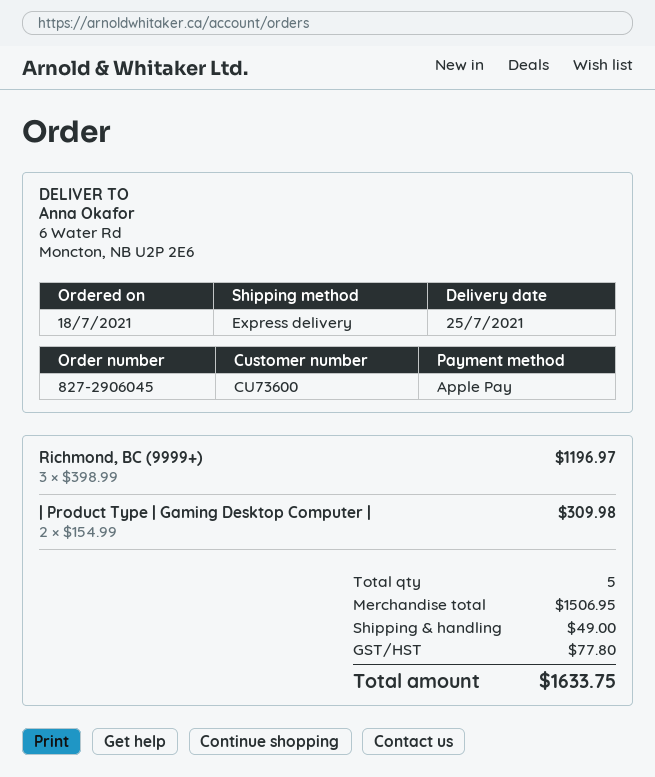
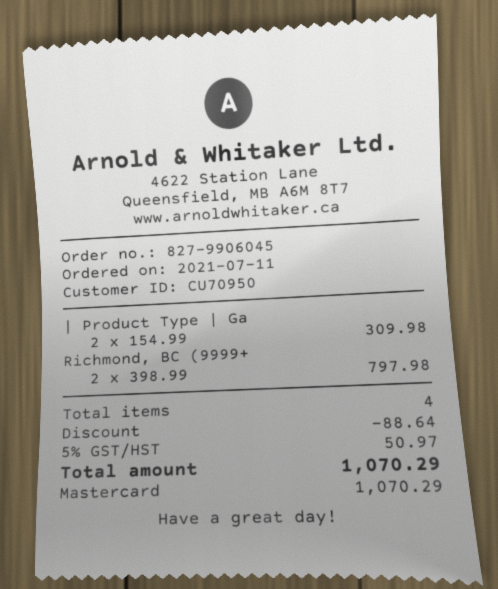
order number: 827-2906045 -> 827-9906045
order date: 2021-07-18 -> 2021-07-11
customer number: CU73600 -> CU70950
payment method: Apple Pay -> Mastercard
Richmond, BC (9999+): 3 x 398.99 = 1196.97 -> 2 x 398.99 = 797.98
total quantity: 5 -> 4
discount: none -> 88.64
shipping: 49.00 -> none
tax: 77.80 -> 50.97
total: 1633.75 -> 1070.29

